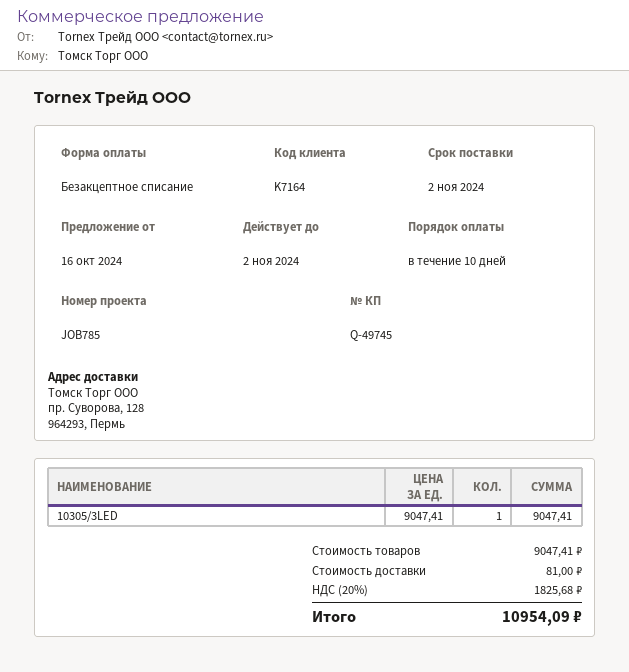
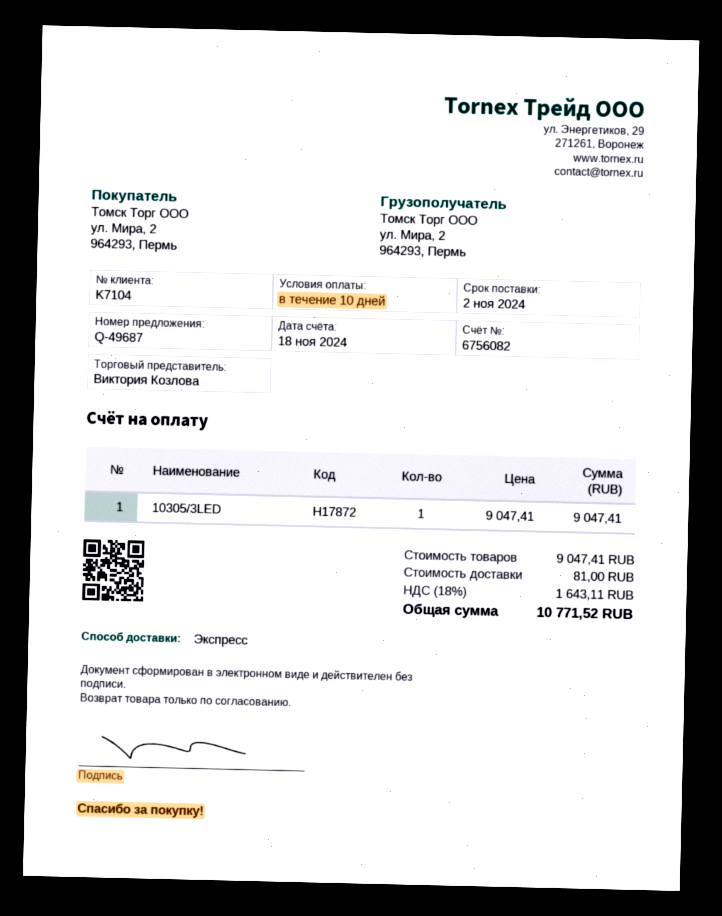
quote number: Q-49745 -> Q-49687
customer number: K7164 -> K7104
ship to: пр. Суворова, 128, 964293, Пермь -> ул. Мира, 2, 964293, Пермь
tax: 20% = 1825.68 -> 18% = 1643.11
total: 10954.09 -> 10771.52

